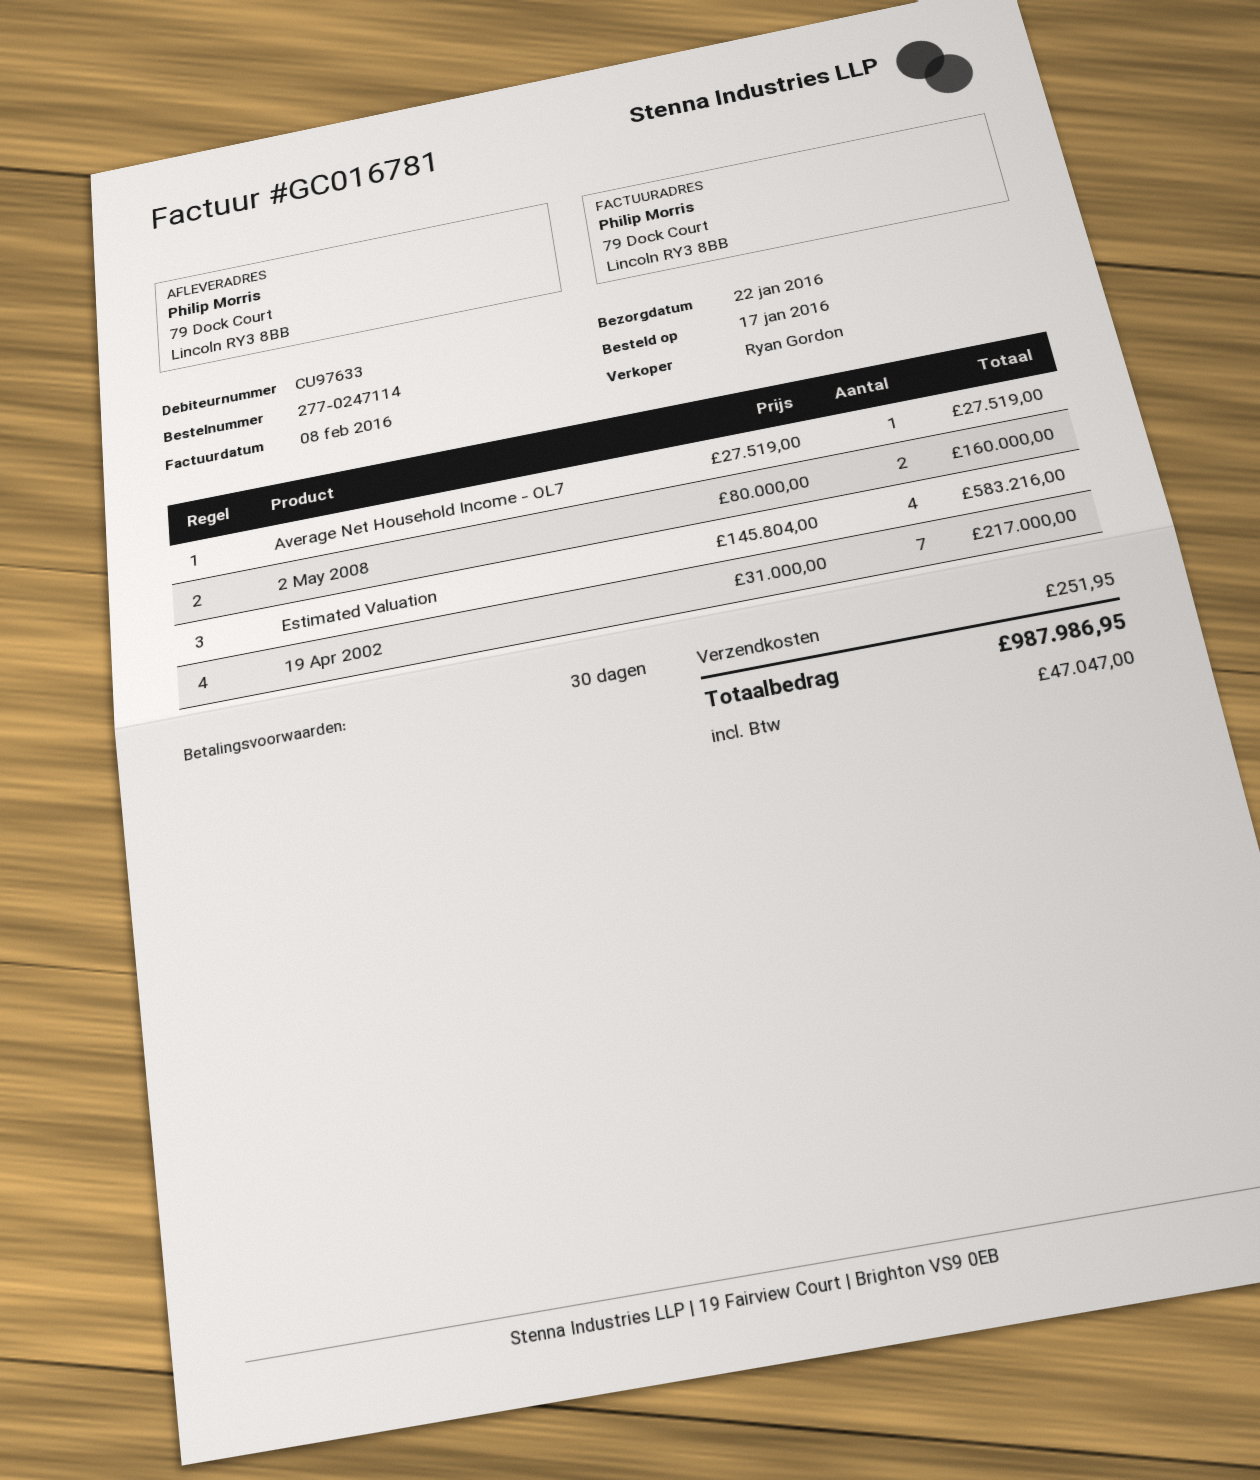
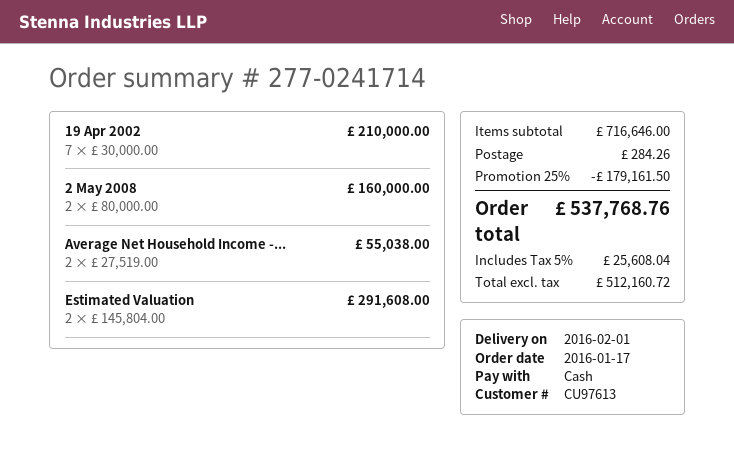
order number: 277-0247114 -> 277-0241714
delivery date: 2016-01-22 -> 2016-02-01
customer number: CU97633 -> CU97613
Average Net Household Income - OL7: 1 x 27519.00 = 27519.00 -> 2 x 27519.00 = 55038.00
Estimated Valuation: 4 x 145804.00 = 583216.00 -> 2 x 145804.00 = 291608.00
19 Apr 2002: 7 x 31000.00 = 217000.00 -> 7 x 30000.00 = 210000.00
discount: none -> 25% = 179161.50
shipping: 251.95 -> 284.26
tax: 47047.00 -> 25608.04
total: 987986.95 -> 537768.76

